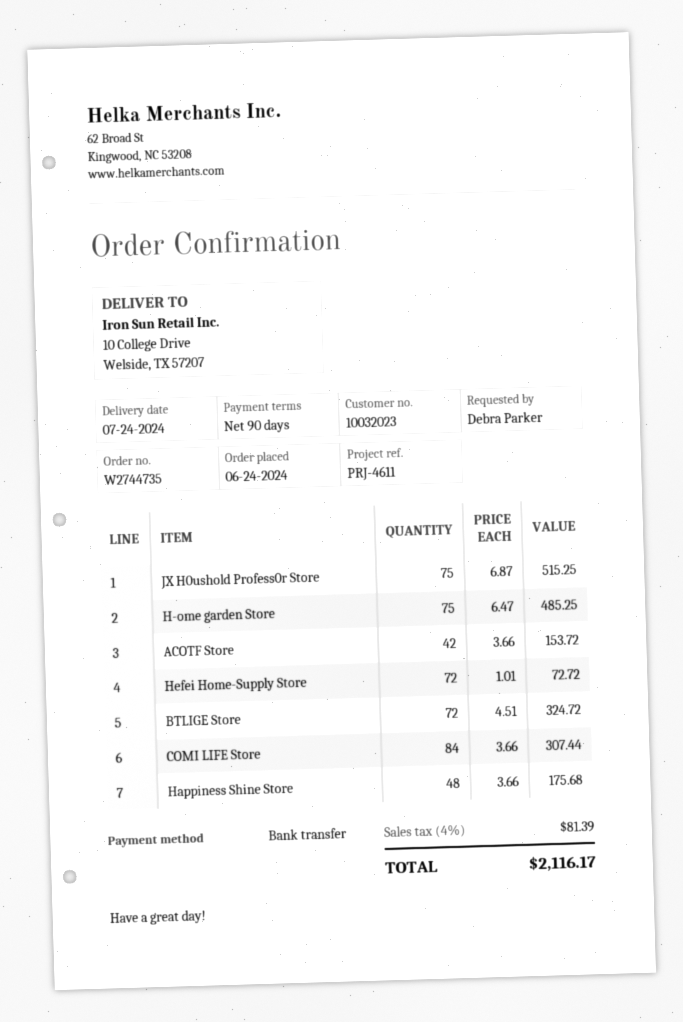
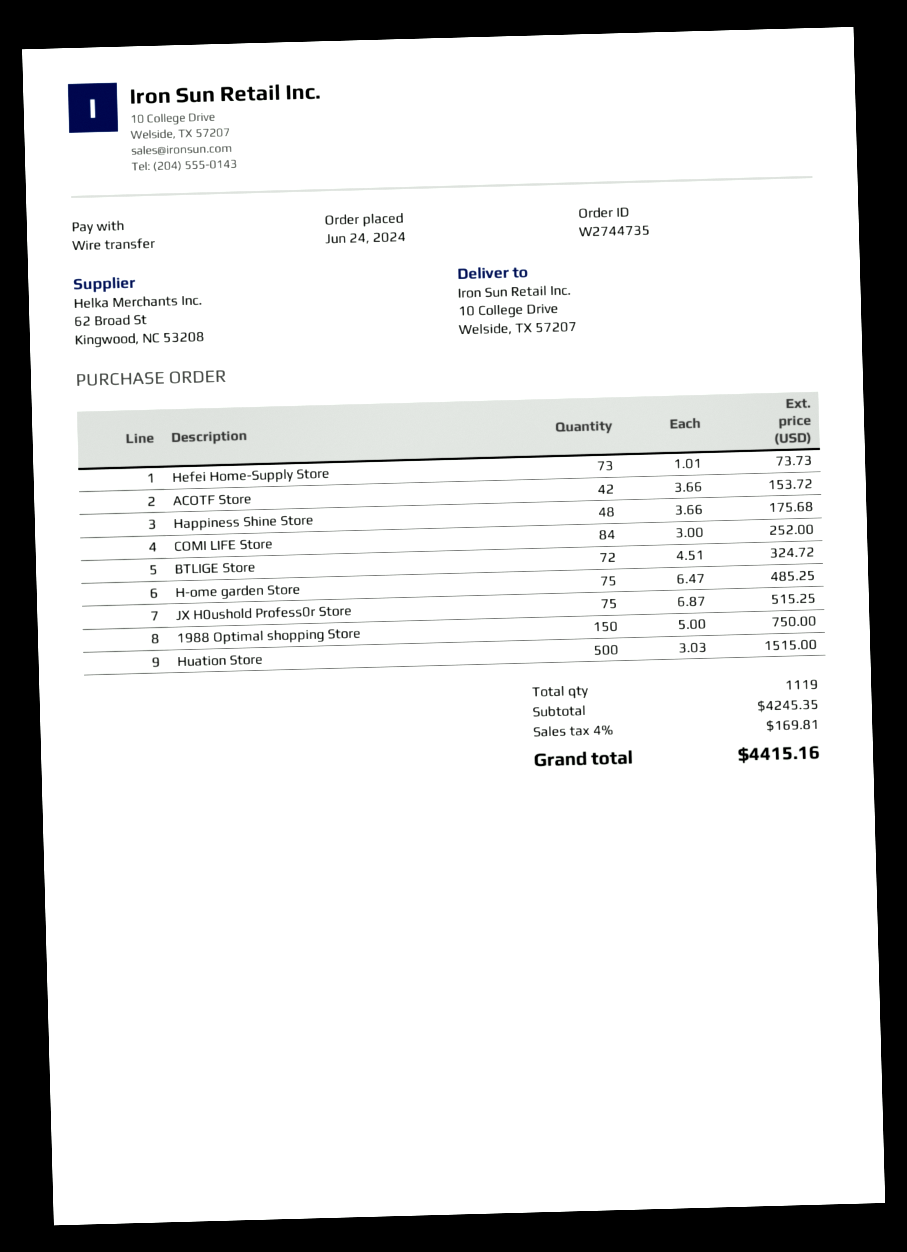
Hefei Home-Supply Store: 72 x 1.01 = 72.72 -> 73 x 1.01 = 73.73
COMI LIFE Store: 84 x 3.66 = 307.44 -> 84 x 3.00 = 252.00
1988 Optimal shopping Store: none -> 150 x 5.00 = 750.00
Huation Store: none -> 500 x 3.03 = 1515.00
tax: 4% = 81.39 -> 4% = 169.81
total: 2116.17 -> 4415.16

